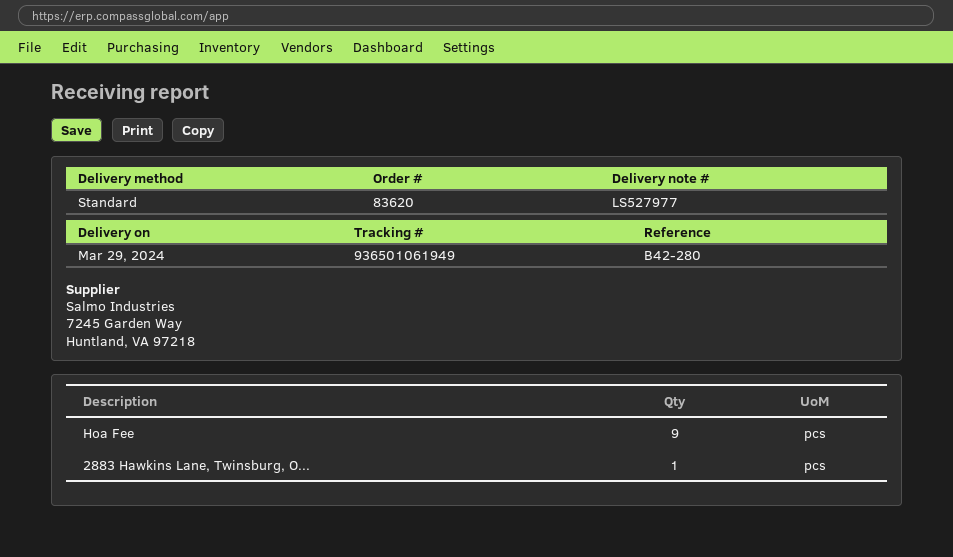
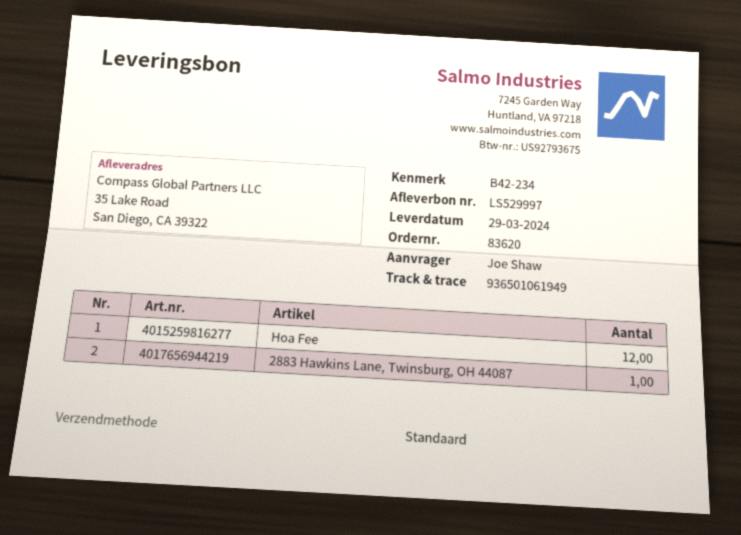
delivery note number: LS527977 -> LS529997
reference: B42-280 -> B42-234
Hoa Fee: 9 -> 12

